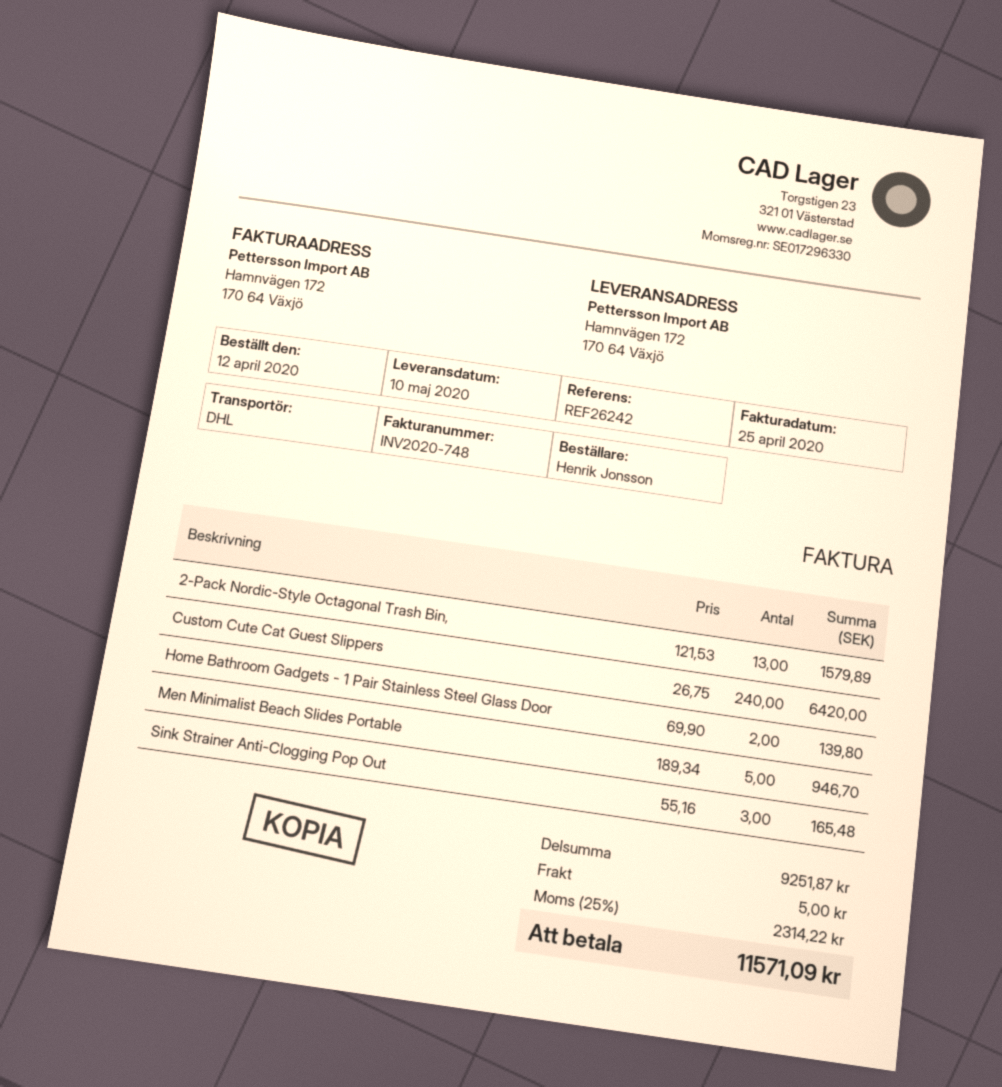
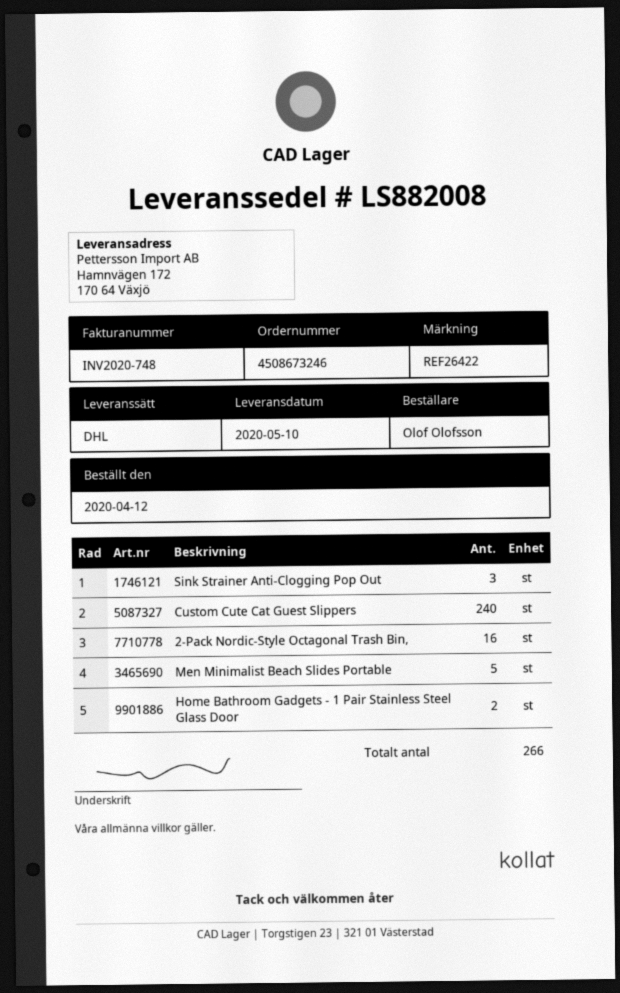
reference: REF26242 -> REF26422
ordered by: Henrik Jonsson -> Olof Olofsson
2-Pack Nordic-Style Octagonal Trash Bin,: 13 -> 16

